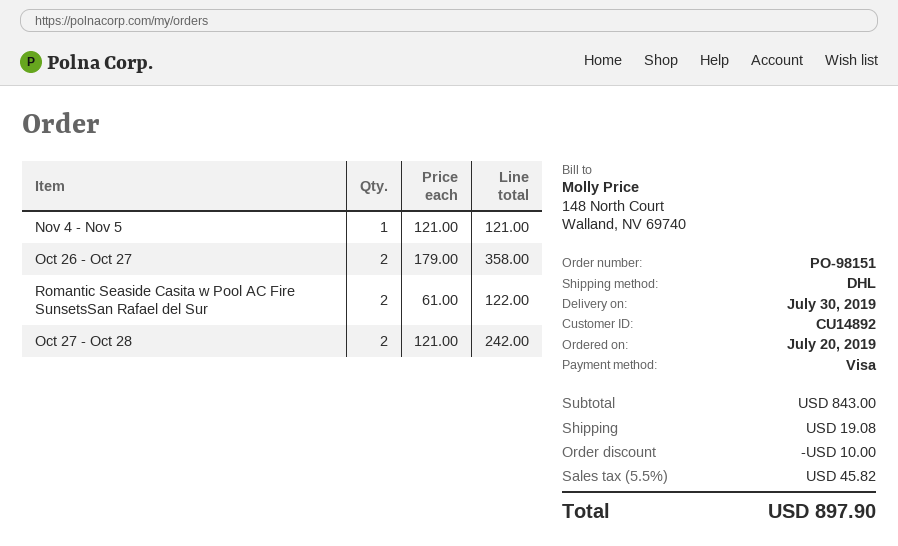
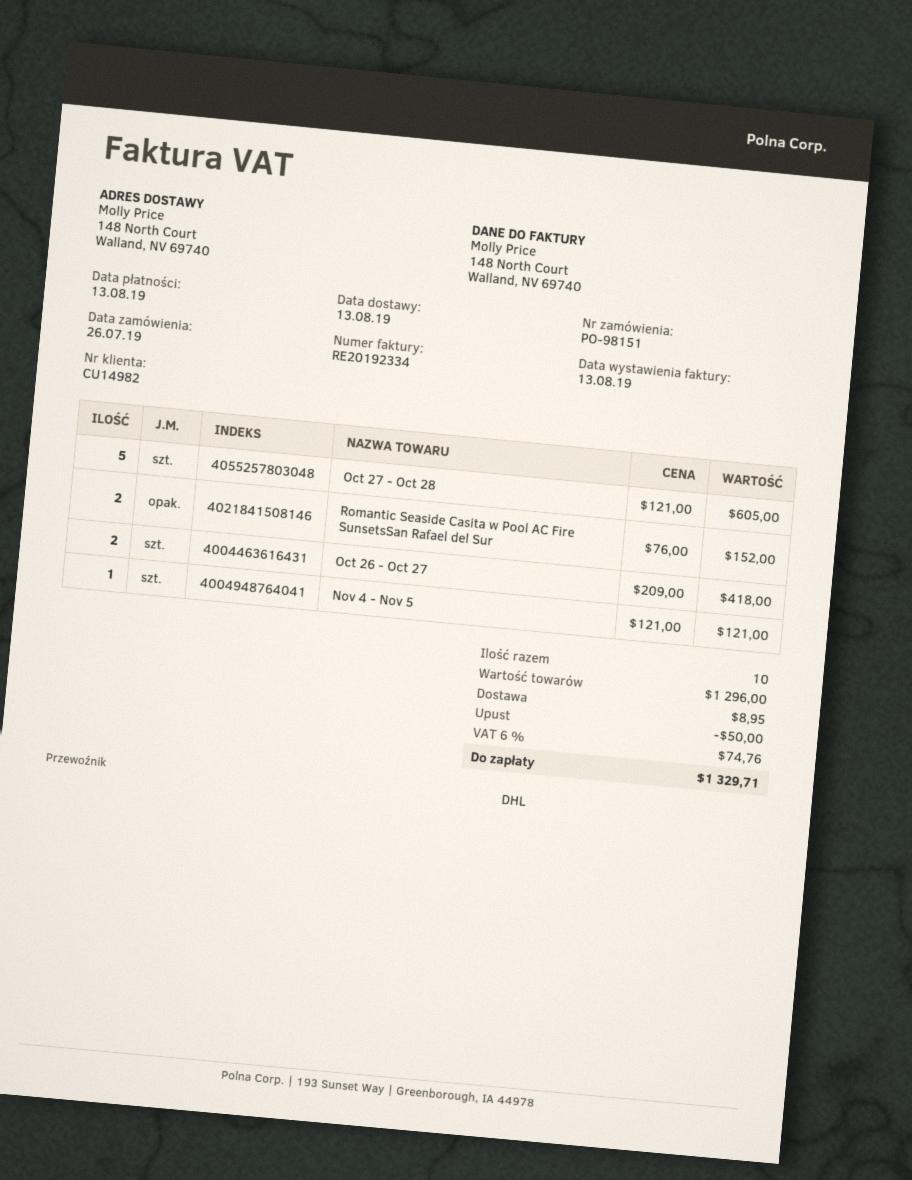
order date: 2019-07-20 -> 2019-07-26
delivery date: 2019-07-30 -> 2019-08-13
customer number: CU14892 -> CU14982
Oct 26 - Oct 27: 2 x 179.00 = 358.00 -> 2 x 209.00 = 418.00
Romantic Seaside Casita w Pool AC Fire SunsetsSan Rafael del Sur: 2 x 61.00 = 122.00 -> 2 x 76.00 = 152.00
Oct 27 - Oct 28: 2 x 121.00 = 242.00 -> 5 x 121.00 = 605.00
subtotal: 843.00 -> 1296.00
discount: 10.00 -> 50.00
shipping: 19.08 -> 8.95
tax: 5.5% = 45.82 -> 6% = 74.76
total: 897.90 -> 1329.71

